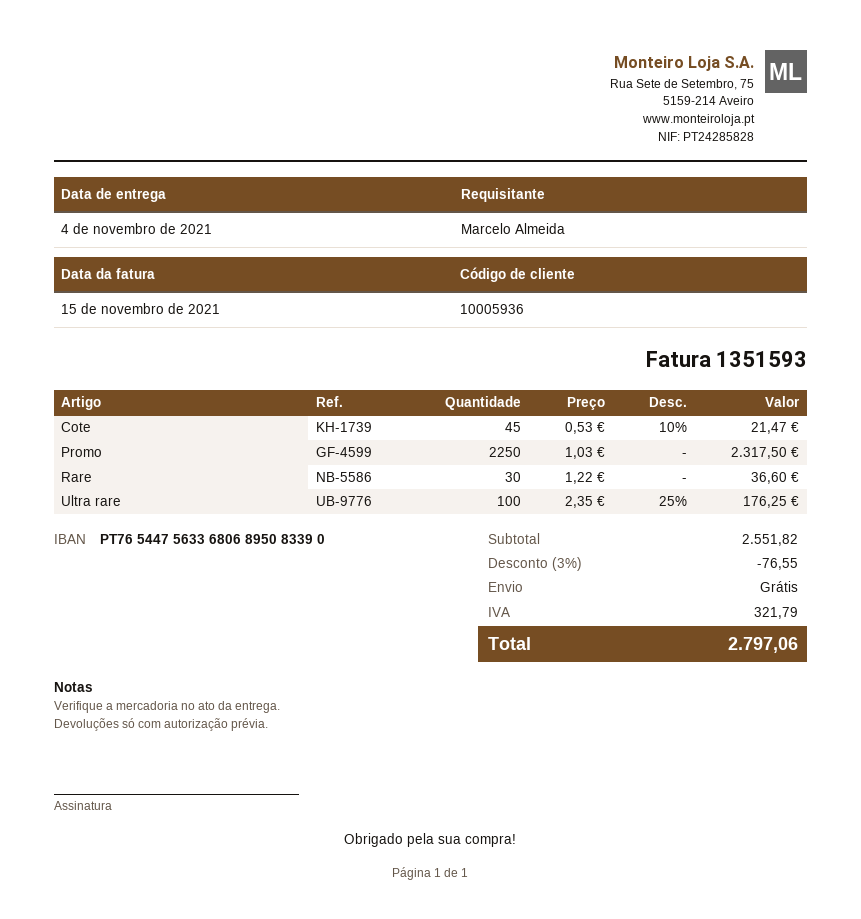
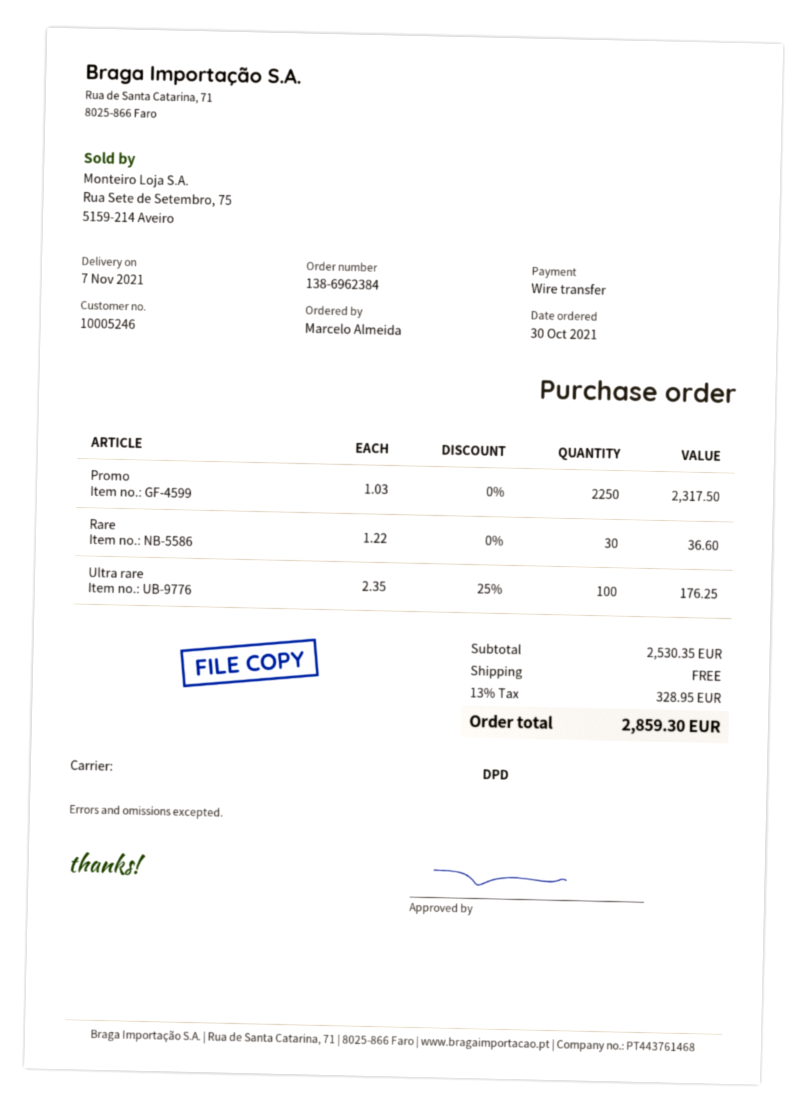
delivery date: 2021-11-04 -> 2021-11-07
customer number: 10005936 -> 10005246
Cote: 45 x 0.53 - 10% = 21.47 -> none
subtotal: 2551.82 -> 2530.35
discount: 3% = 76.55 -> none
tax: 321.79 -> 328.95
total: 2797.06 -> 2859.30

